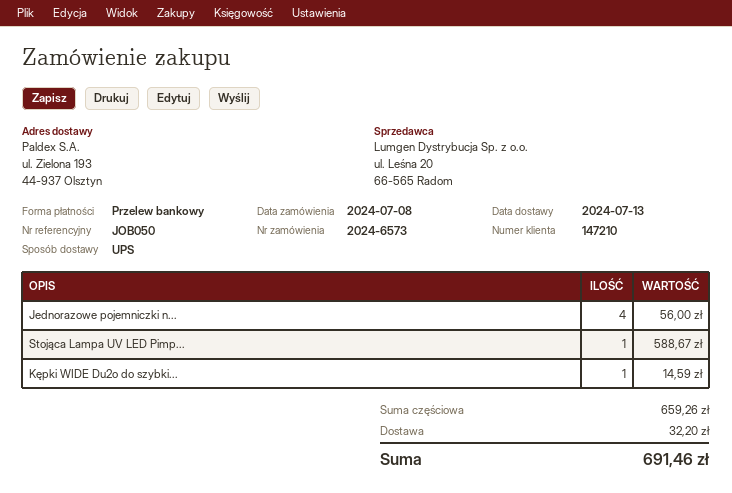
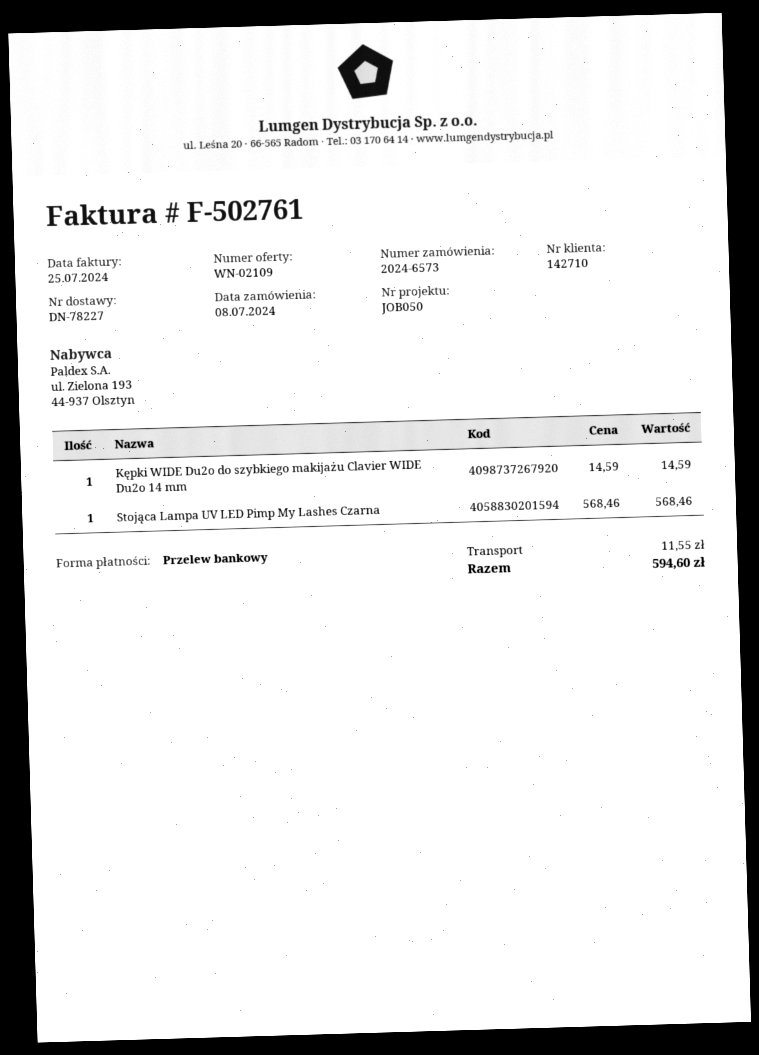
customer number: 147210 -> 142710
Jednorazowe pojemniczki n...: 4 for 56.00 -> none
Stojąca Lampa UV LED Pimp...: 1 for 588.67 -> 1 for 568.46
shipping: 32.20 -> 11.55
total: 691.46 -> 594.60

